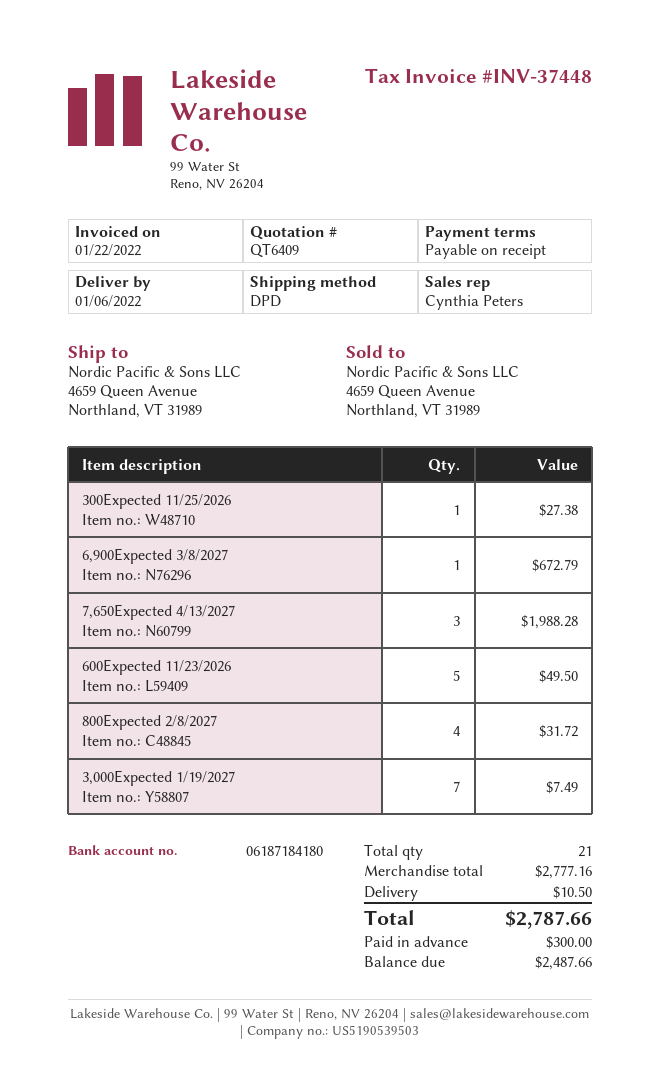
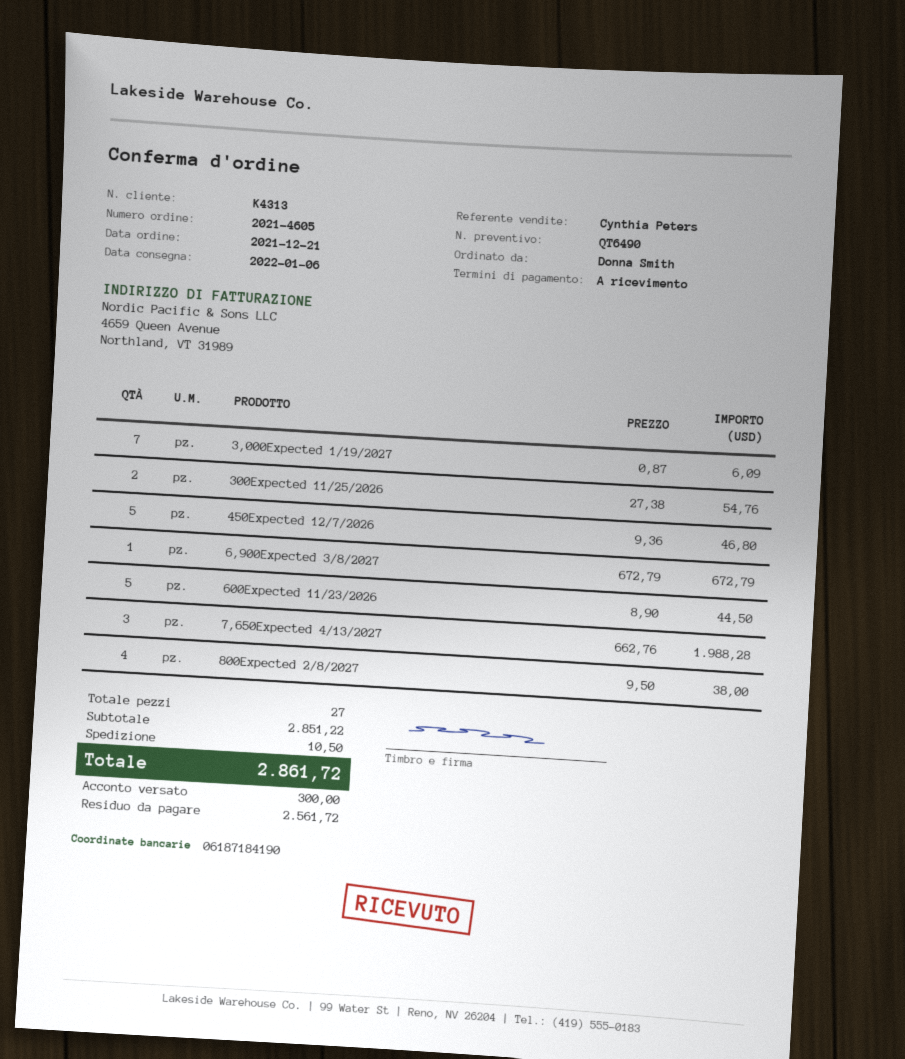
quote number: QT6409 -> QT6490
bank account: 06187184180 -> 06187184190
300Expected 11/25/2026: 1 for 27.38 -> 2 for 54.76
600Expected 11/23/2026: 5 for 49.50 -> 5 for 44.50
800Expected 2/8/2027: 4 for 31.72 -> 4 for 38.00
3,000Expected 1/19/2027: 7 for 7.49 -> 7 for 6.09
450Expected 12/7/2026: none -> 5 for 46.80
total quantity: 21 -> 27
subtotal: 2777.16 -> 2851.22
total: 2787.66 -> 2861.72
balance: 2487.66 -> 2561.72

